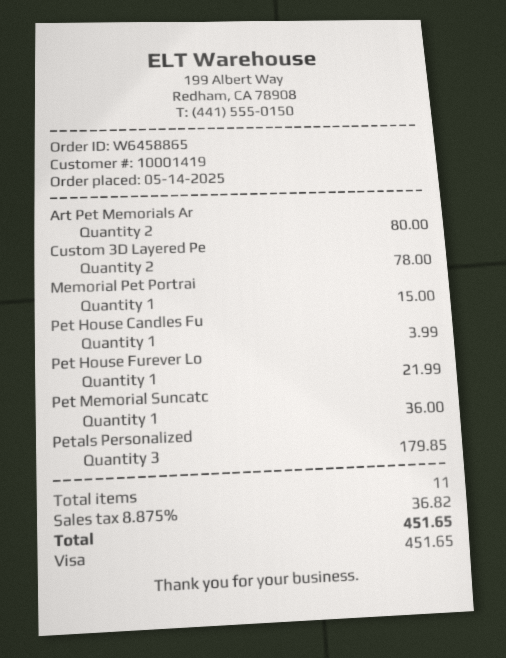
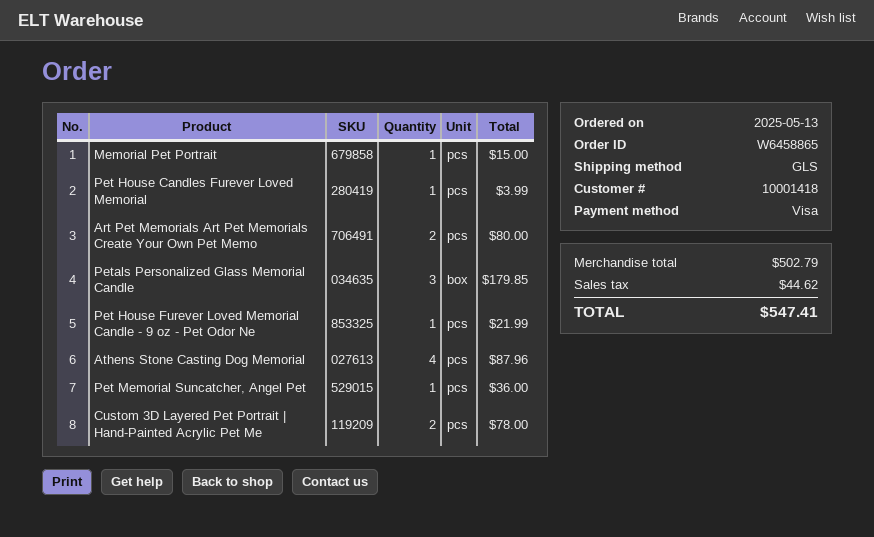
order date: 2025-05-14 -> 2025-05-13
customer number: 10001419 -> 10001418
Athens Stone Casting Dog Memorial: none -> 4 for 87.96
tax: 36.82 -> 44.62
total: 451.65 -> 547.41

